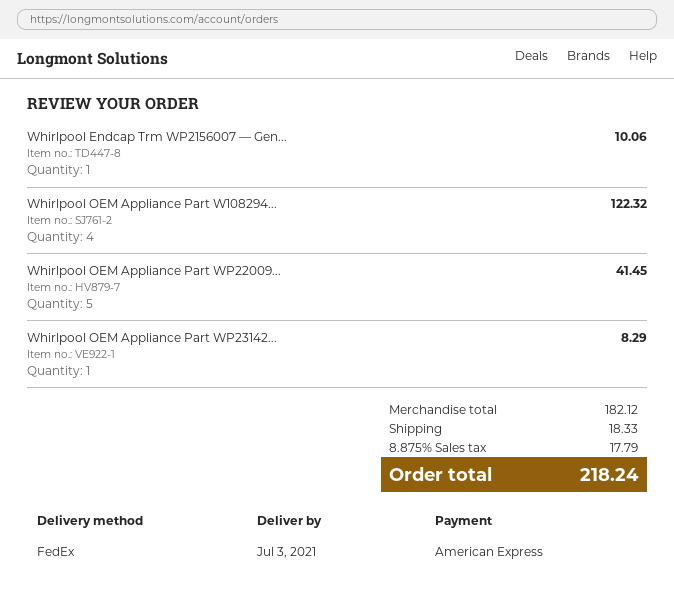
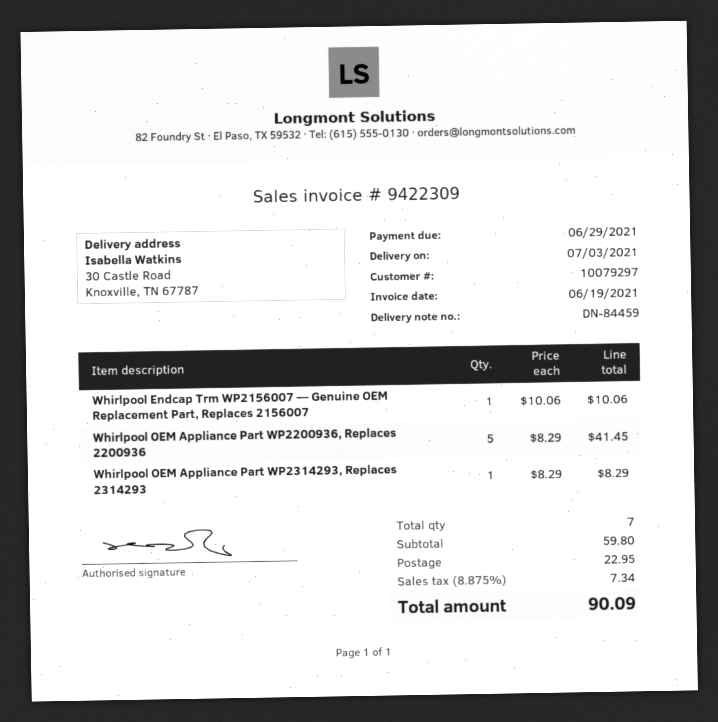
Whirlpool OEM Appliance Part W108294...: 4 for 122.32 -> none
subtotal: 182.12 -> 59.80
shipping: 18.33 -> 22.95
tax: 8.875% = 17.79 -> 8.875% = 7.34
total: 218.24 -> 90.09

